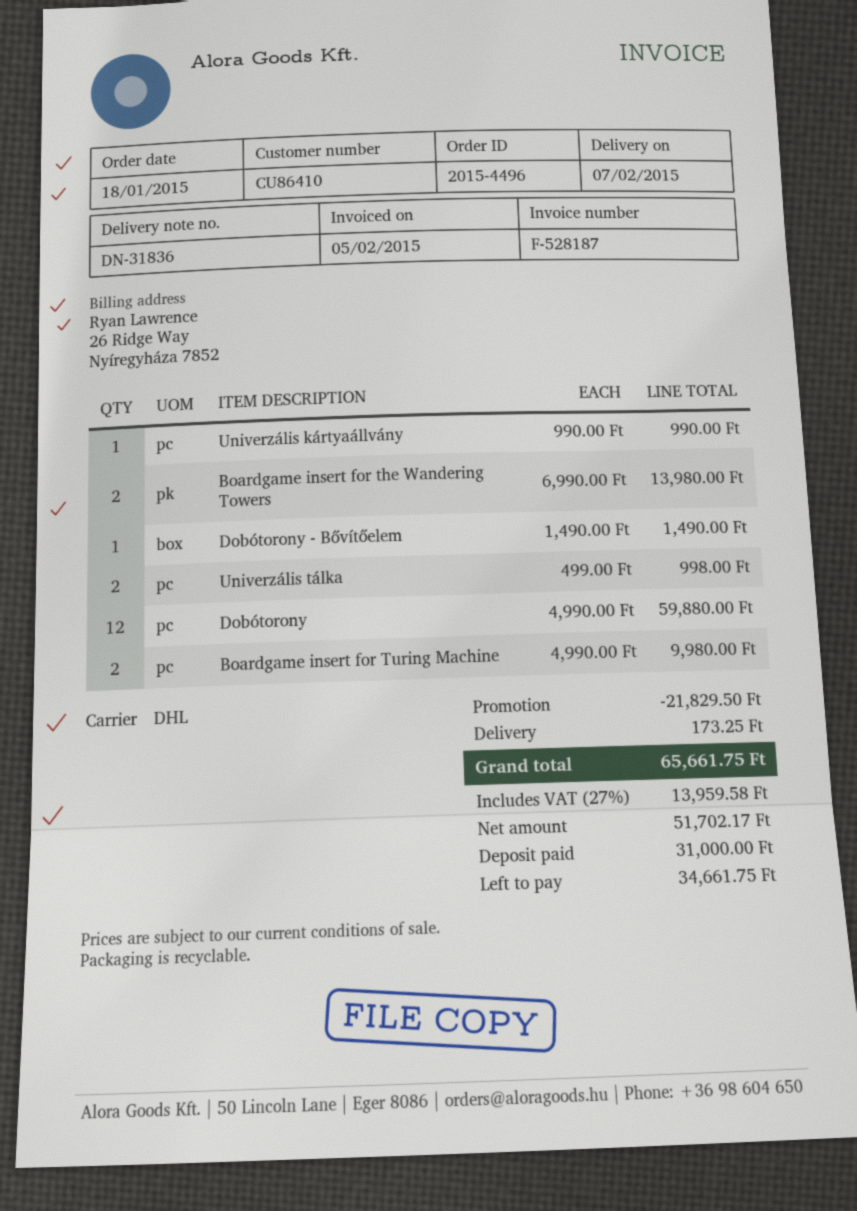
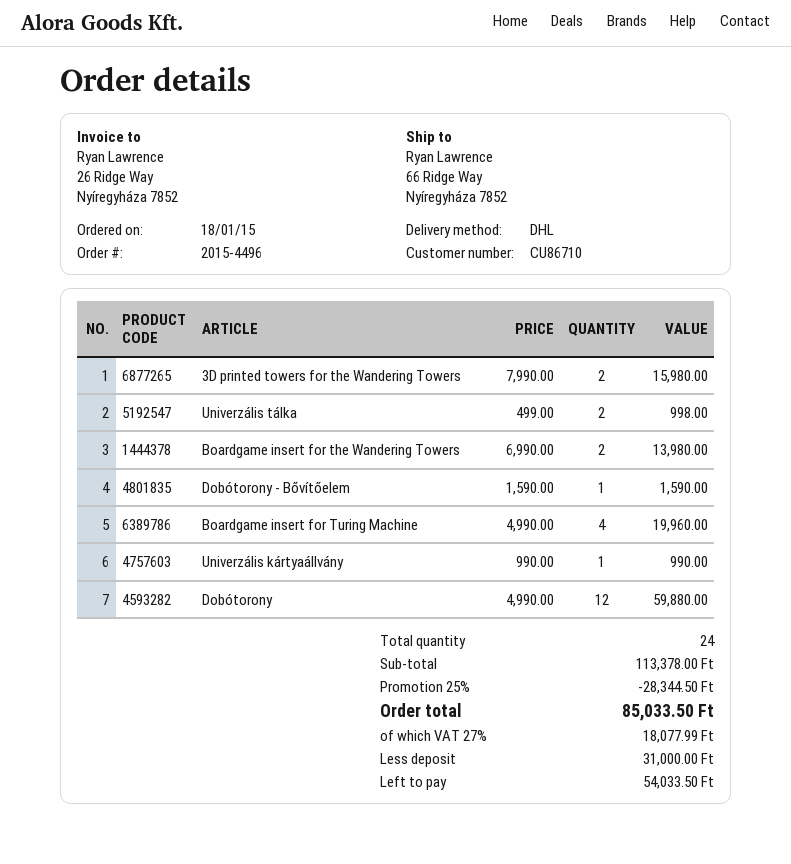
customer number: CU86410 -> CU86710
Dobótorony - Bővítőelem: 1 x 1490.00 = 1490.00 -> 1 x 1590.00 = 1590.00
Boardgame insert for Turing Machine: 2 x 4990.00 = 9980.00 -> 4 x 4990.00 = 19960.00
3D printed towers for the Wandering Towers: none -> 2 x 7990.00 = 15980.00
discount: 21829.50 -> 28344.50
shipping: 173.25 -> none
tax: 27% = 13959.58 -> 27% = 18077.99
total: 65661.75 -> 85033.50
balance: 34661.75 -> 54033.50

